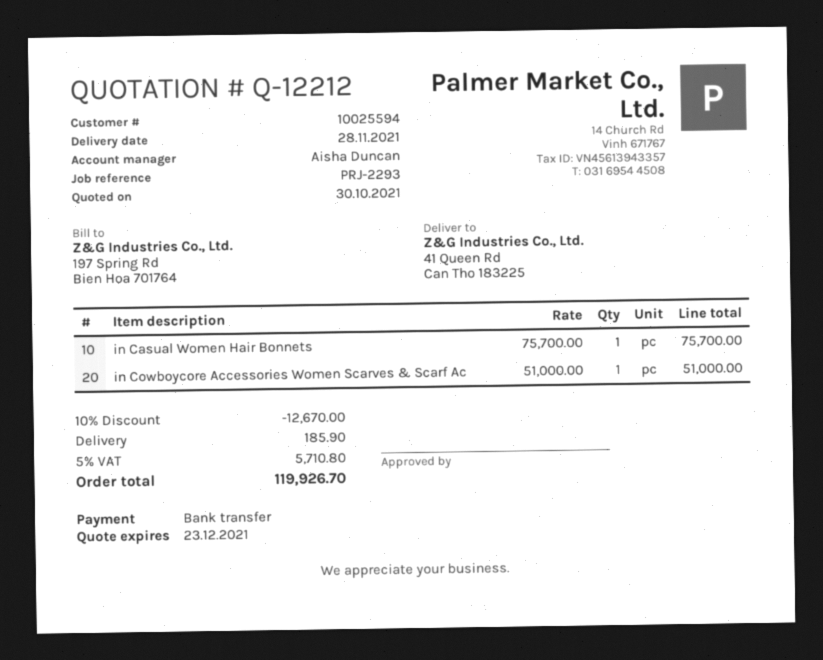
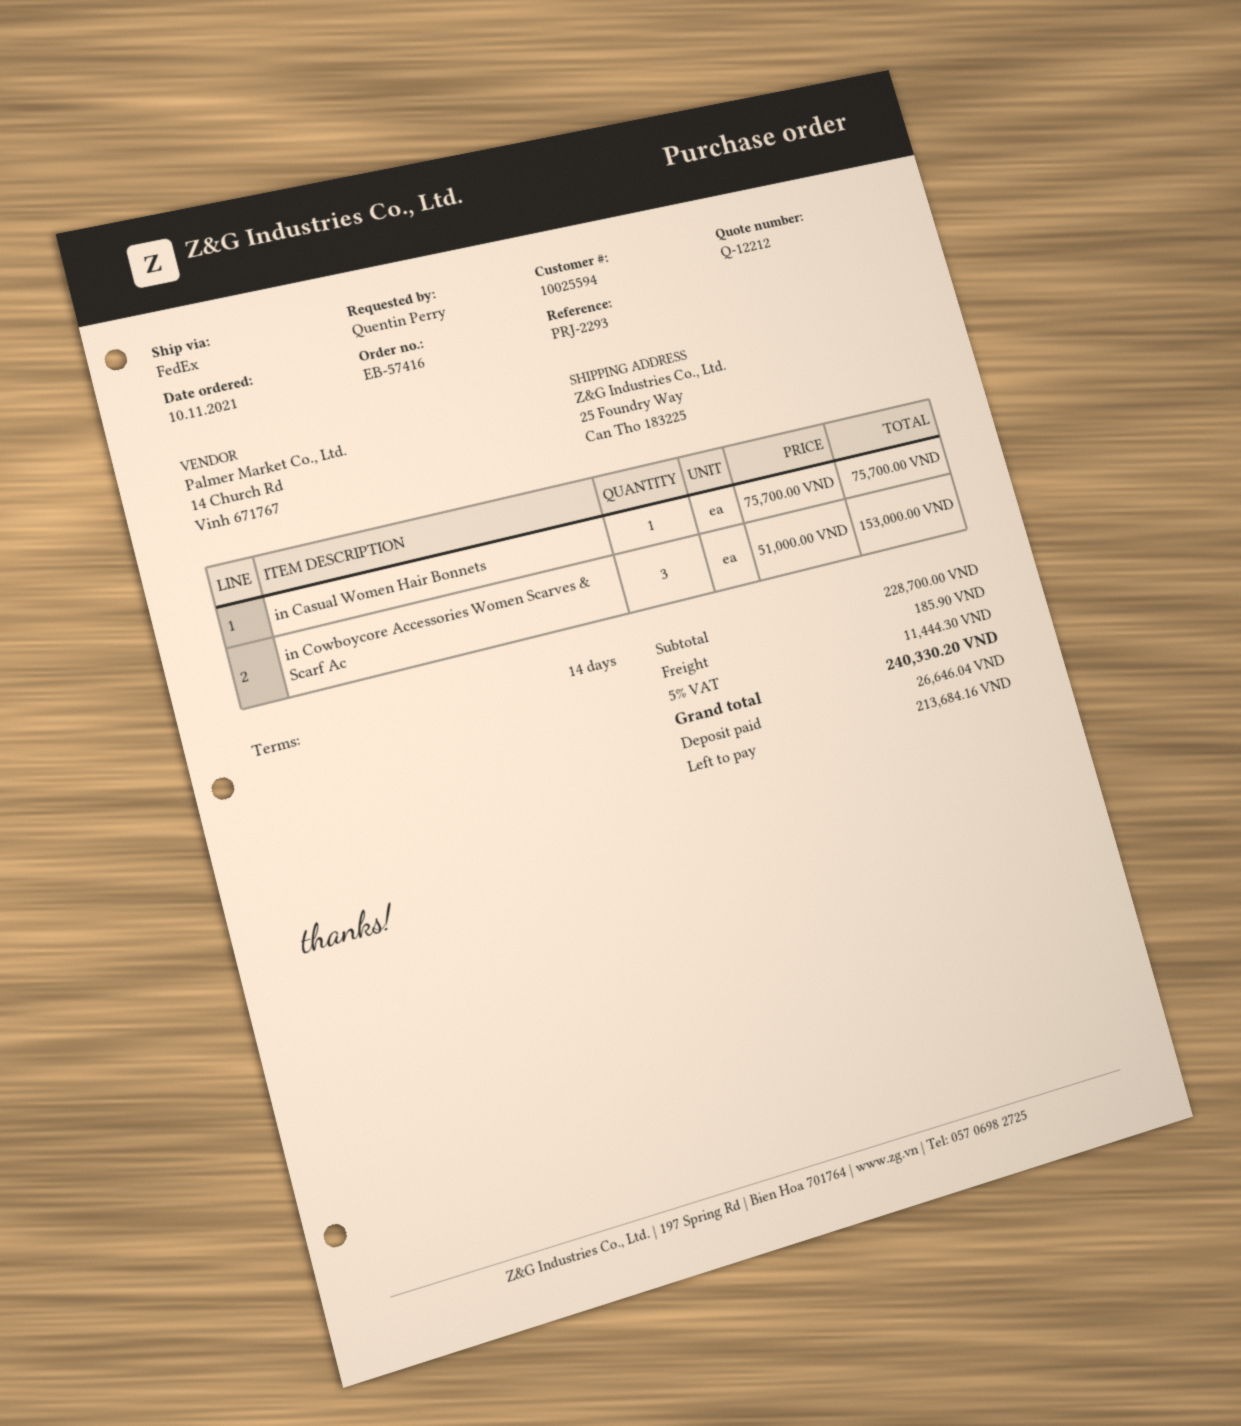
ship to: 41 Queen Rd, Can Tho 183225 -> 25 Foundry Way, Can Tho 183225
in Cowboycore Accessories Women Scarves & Scarf Ac: 1 x 51000.00 = 51000.00 -> 3 x 51000.00 = 153000.00
discount: 10% = 12670.00 -> none
tax: 5% = 5710.80 -> 5% = 11444.30
total: 119926.70 -> 240330.20

